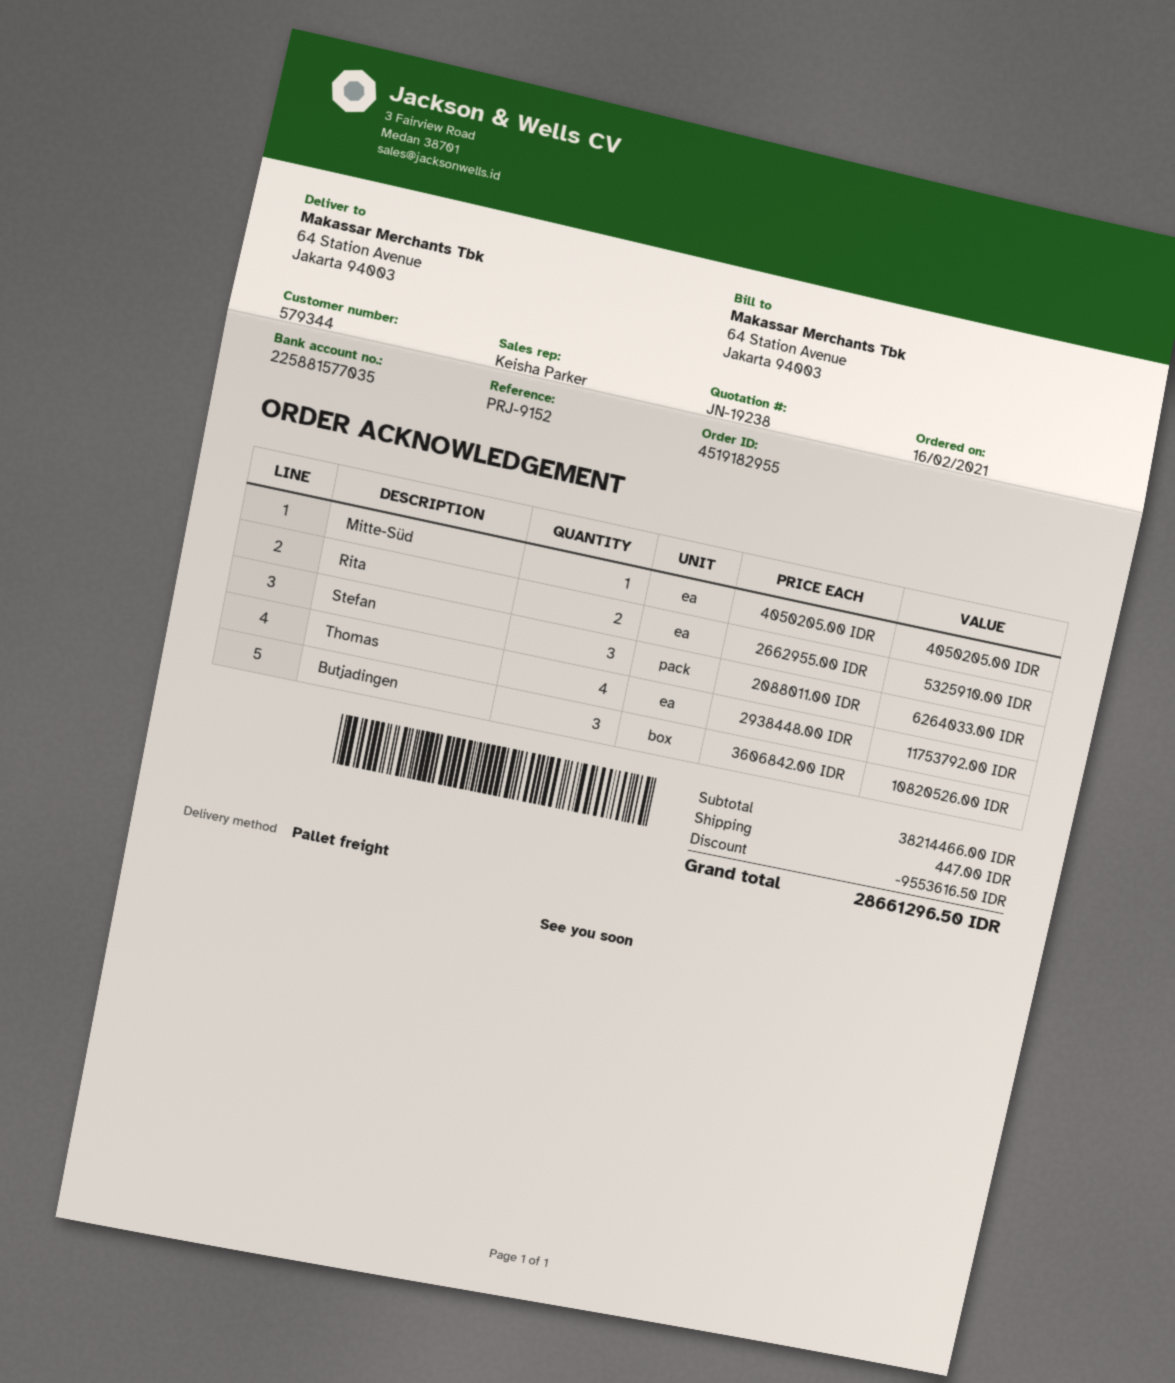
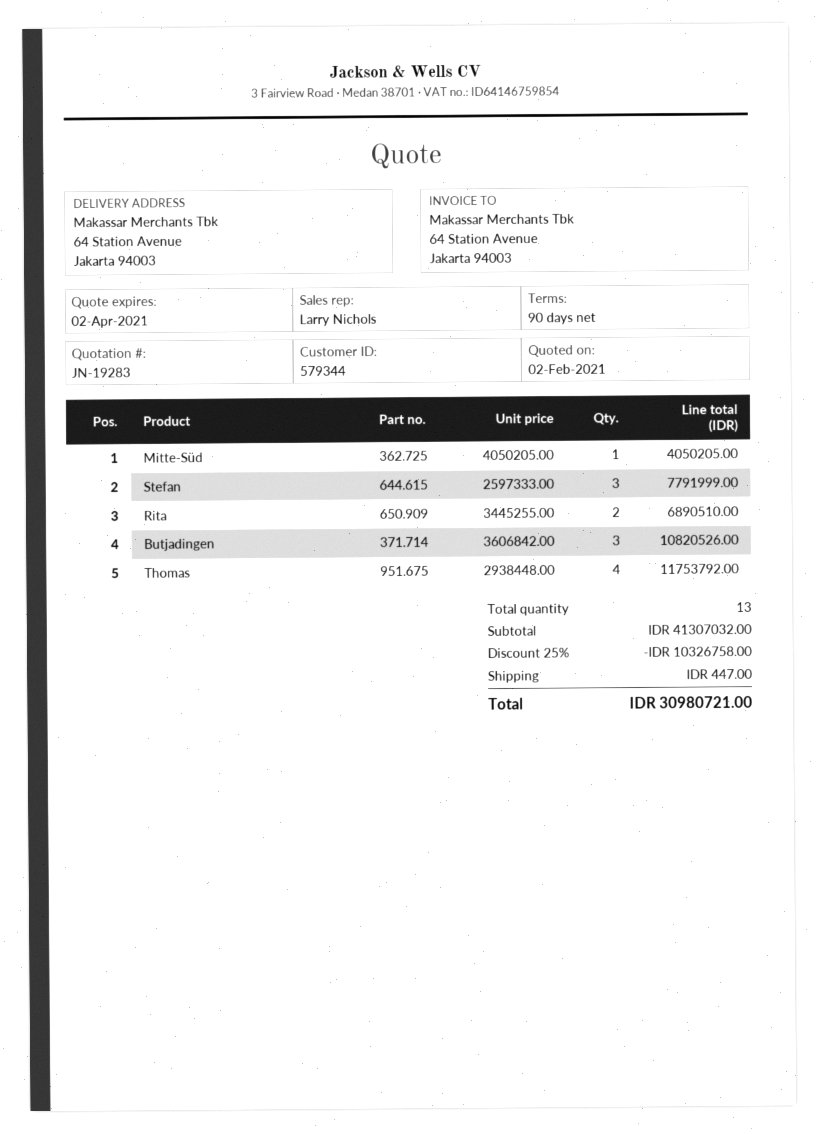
quote number: JN-19238 -> JN-19283
sales rep: Keisha Parker -> Larry Nichols
Rita: 2 x 2662955.00 = 5325910.00 -> 2 x 3445255.00 = 6890510.00
Stefan: 3 x 2088011.00 = 6264033.00 -> 3 x 2597333.00 = 7791999.00
subtotal: 38214466.00 -> 41307032.00
discount: 9553616.50 -> 10326758.00
total: 28661296.50 -> 30980721.00

